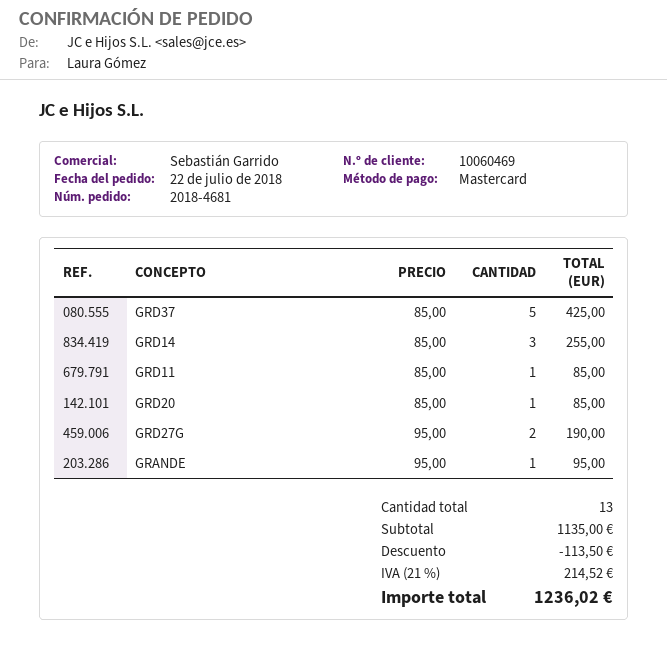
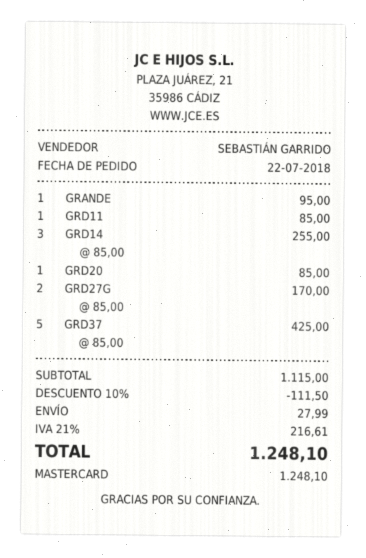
GRD27G: 2 x 95.00 = 190.00 -> 2 x 85.00 = 170.00
subtotal: 1135.00 -> 1115.00
discount: 113.50 -> 111.50
shipping: none -> 27.99
tax: 21% = 214.52 -> 21% = 216.61
total: 1236.02 -> 1248.10

